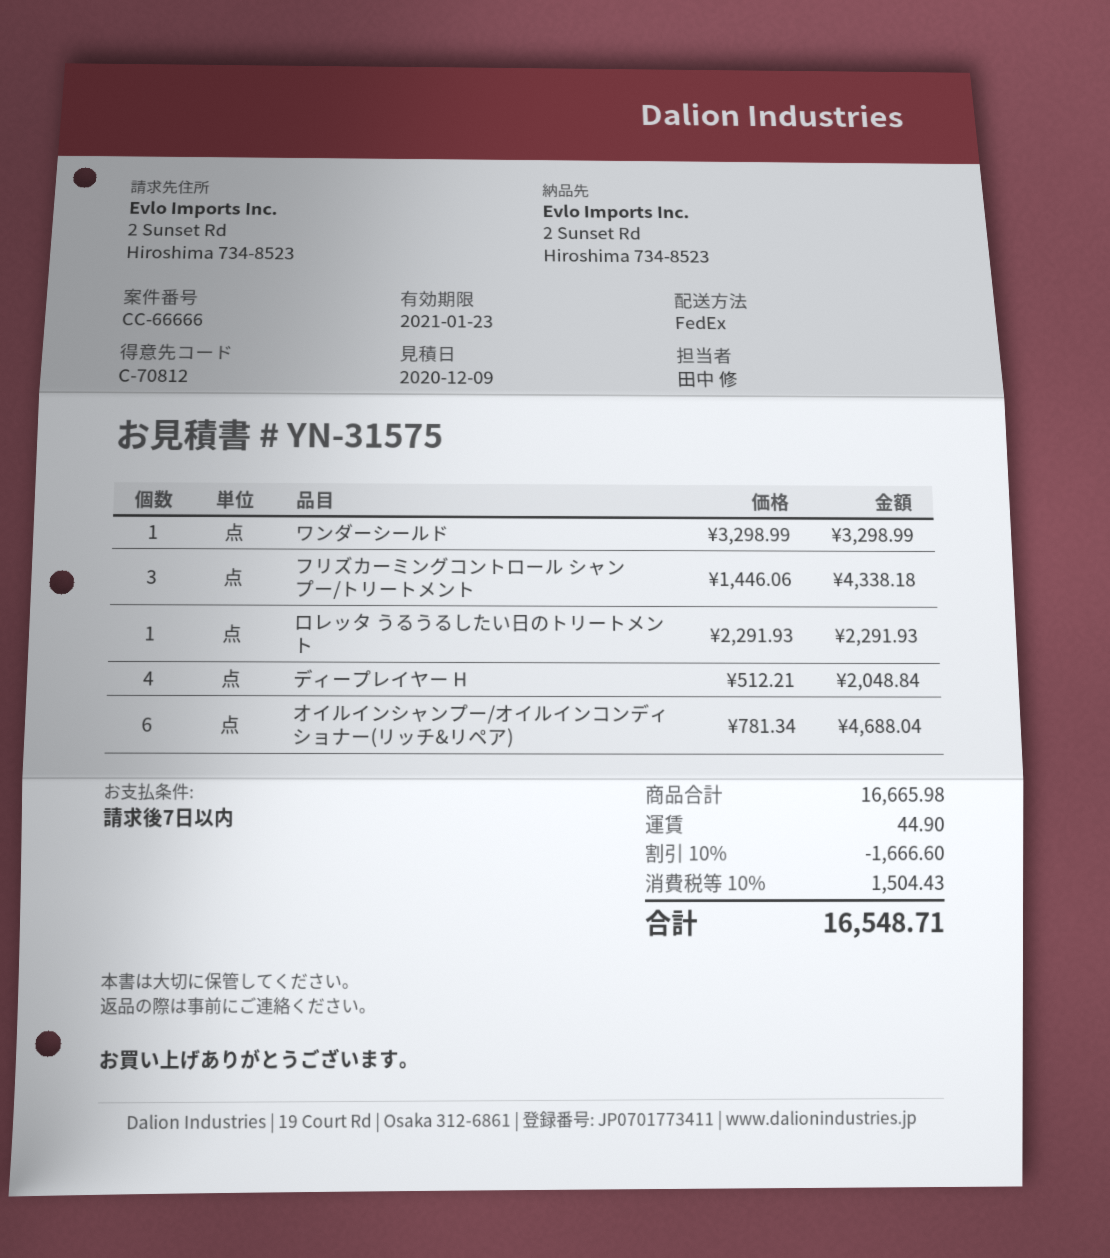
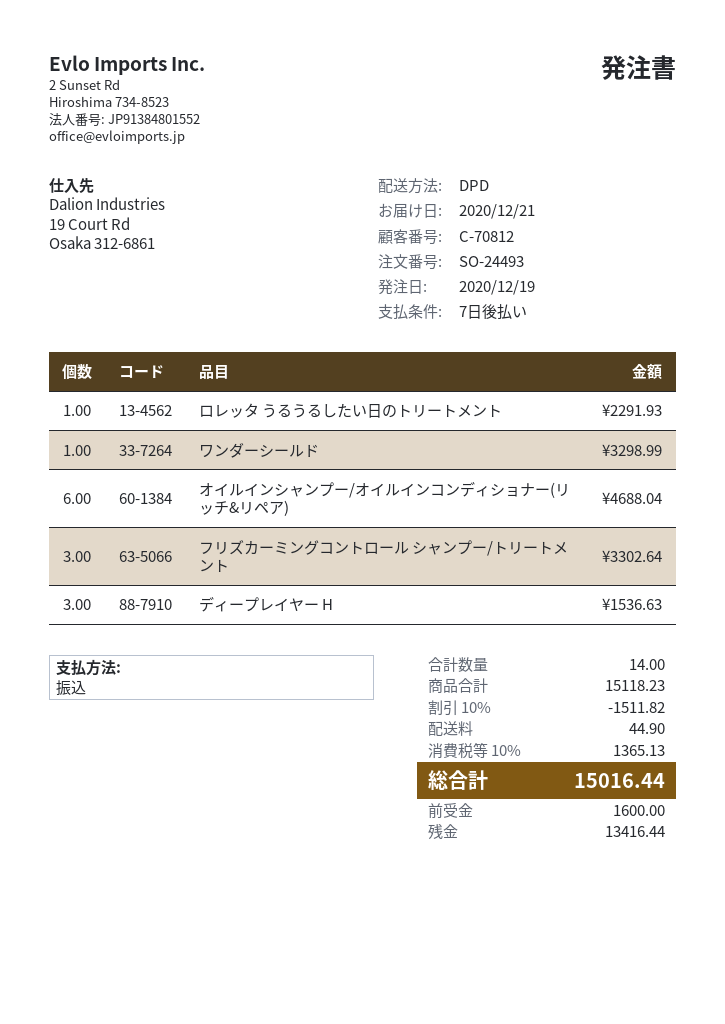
shipping method: FedEx -> DPD
フリズカーミングコントロール シャンプー/トリートメント: 3 for 4338.18 -> 3 for 3302.64
ディープレイヤー H: 4 for 2048.84 -> 3 for 1536.63
subtotal: 16665.98 -> 15118.23
discount: 10% = 1666.60 -> 10% = 1511.82
tax: 10% = 1504.43 -> 10% = 1365.13
total: 16548.71 -> 15016.44

